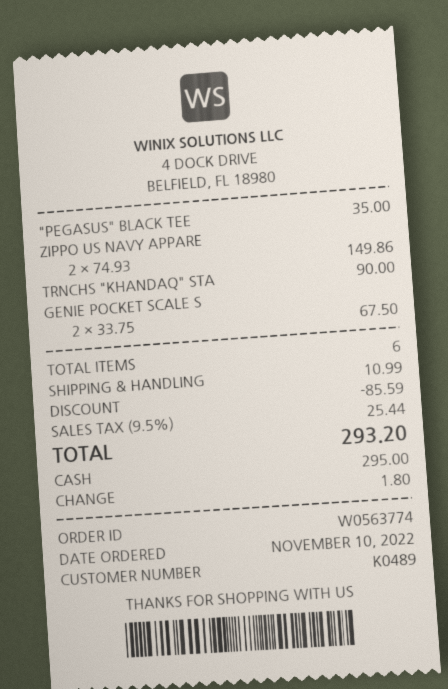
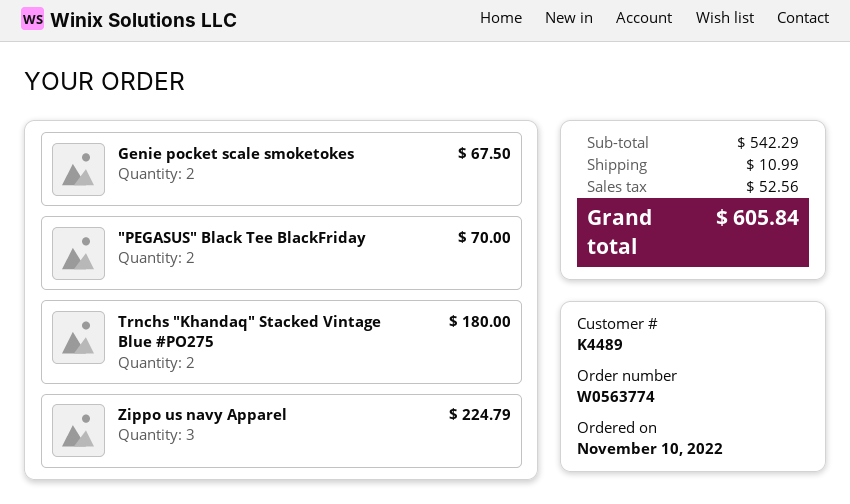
customer number: K0489 -> K4489
"PEGASUS" BLACK TEE: 1 for 35.00 -> 2 for 70.00
ZIPPO US NAVY APPARE: 2 for 149.86 -> 3 for 224.79
TRNCHS "KHANDAQ" STA: 1 for 90.00 -> 2 for 180.00
discount: 85.59 -> none
tax: 25.44 -> 52.56
total: 293.20 -> 605.84

